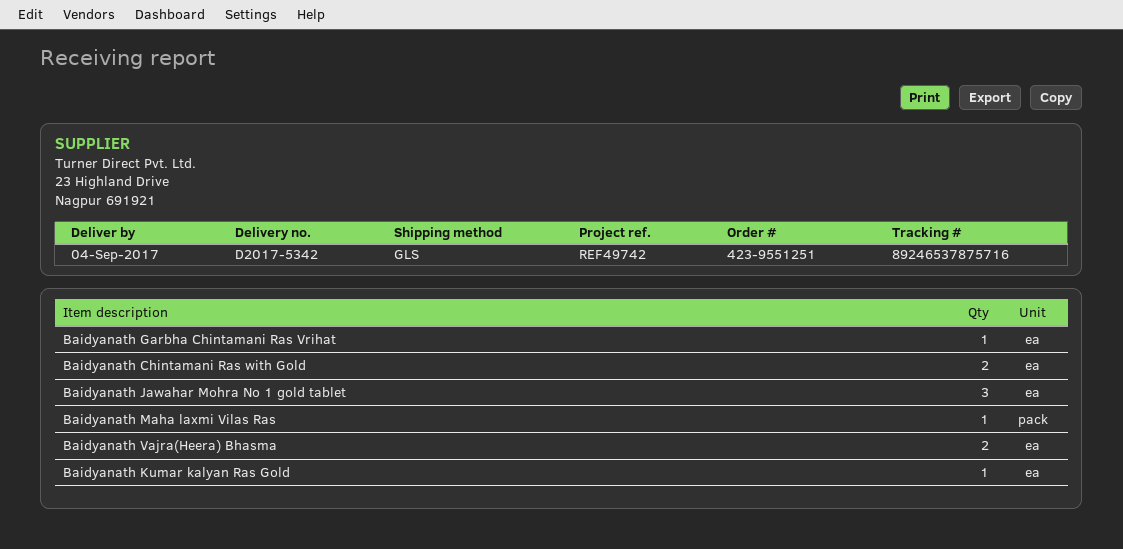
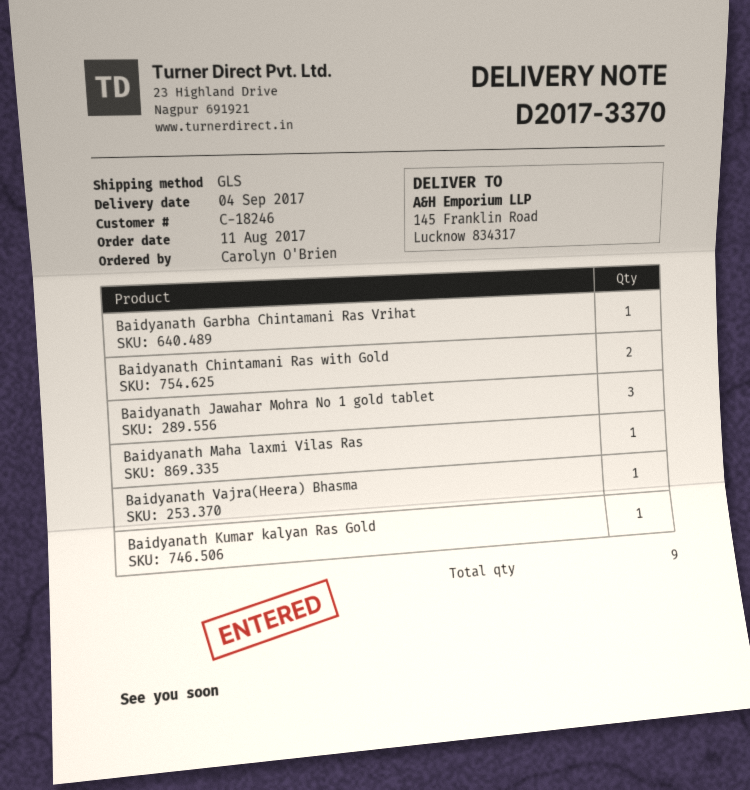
delivery note number: D2017-5342 -> D2017-3370
Baidyanath Vajra(Heera) Bhasma: 2 -> 1

